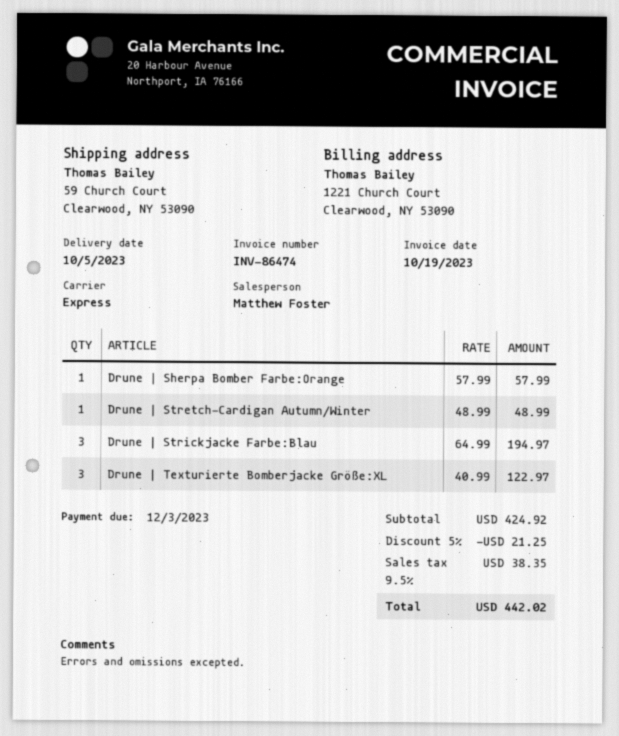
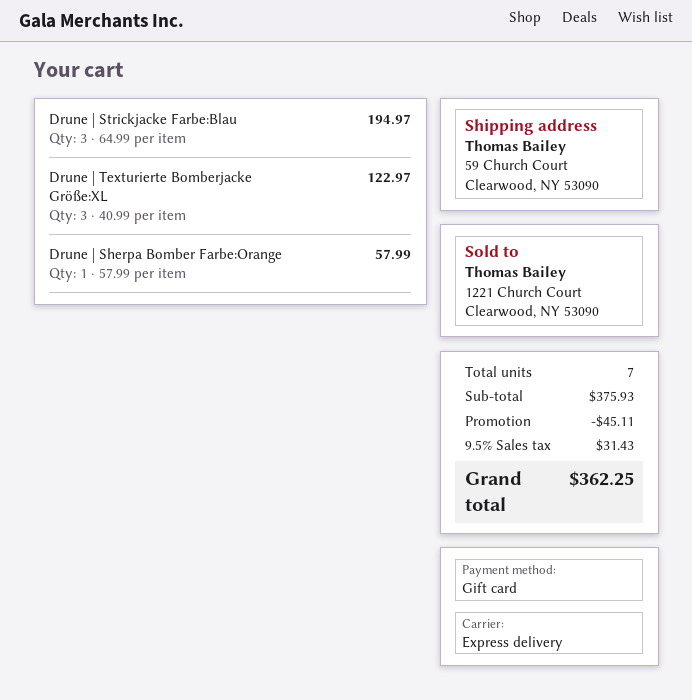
Drune | Stretch-Cardigan Autumn/Winter: 1 x 48.99 = 48.99 -> none
subtotal: 424.92 -> 375.93
discount: 21.25 -> 45.11
tax: 9.5% = 38.35 -> 9.5% = 31.43
total: 442.02 -> 362.25

